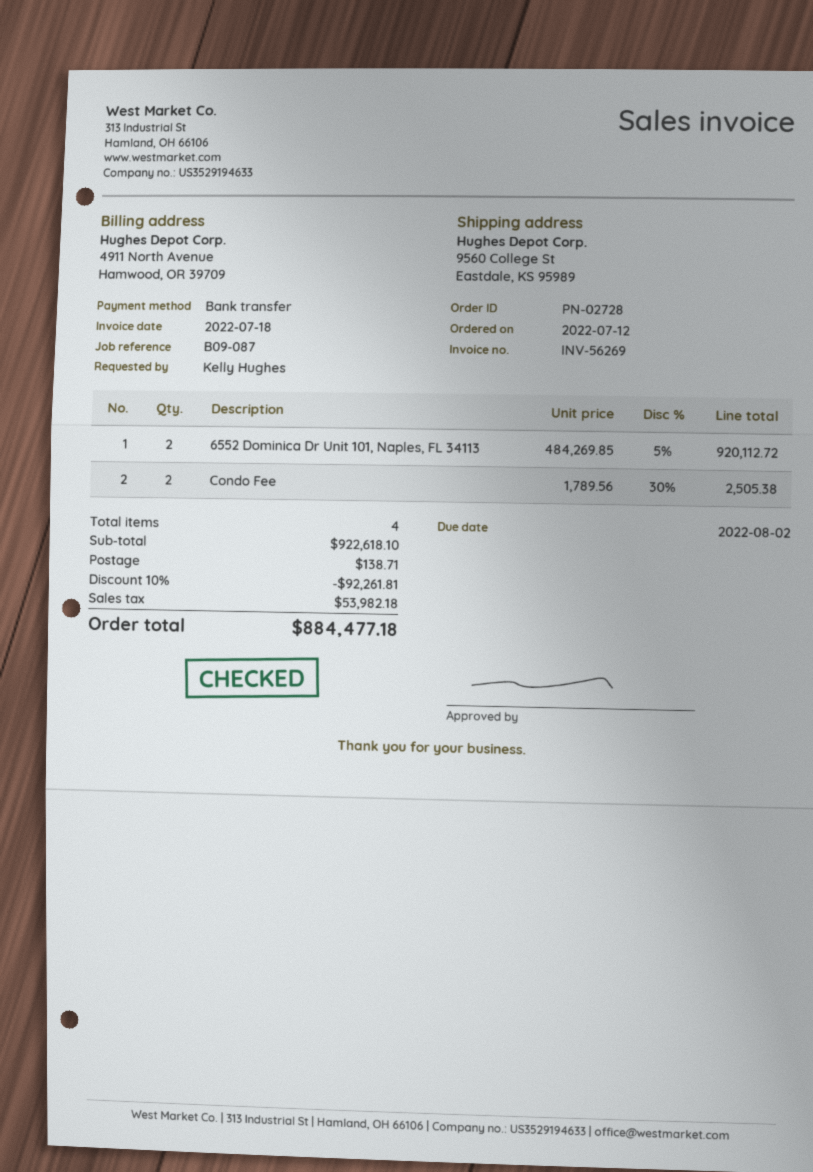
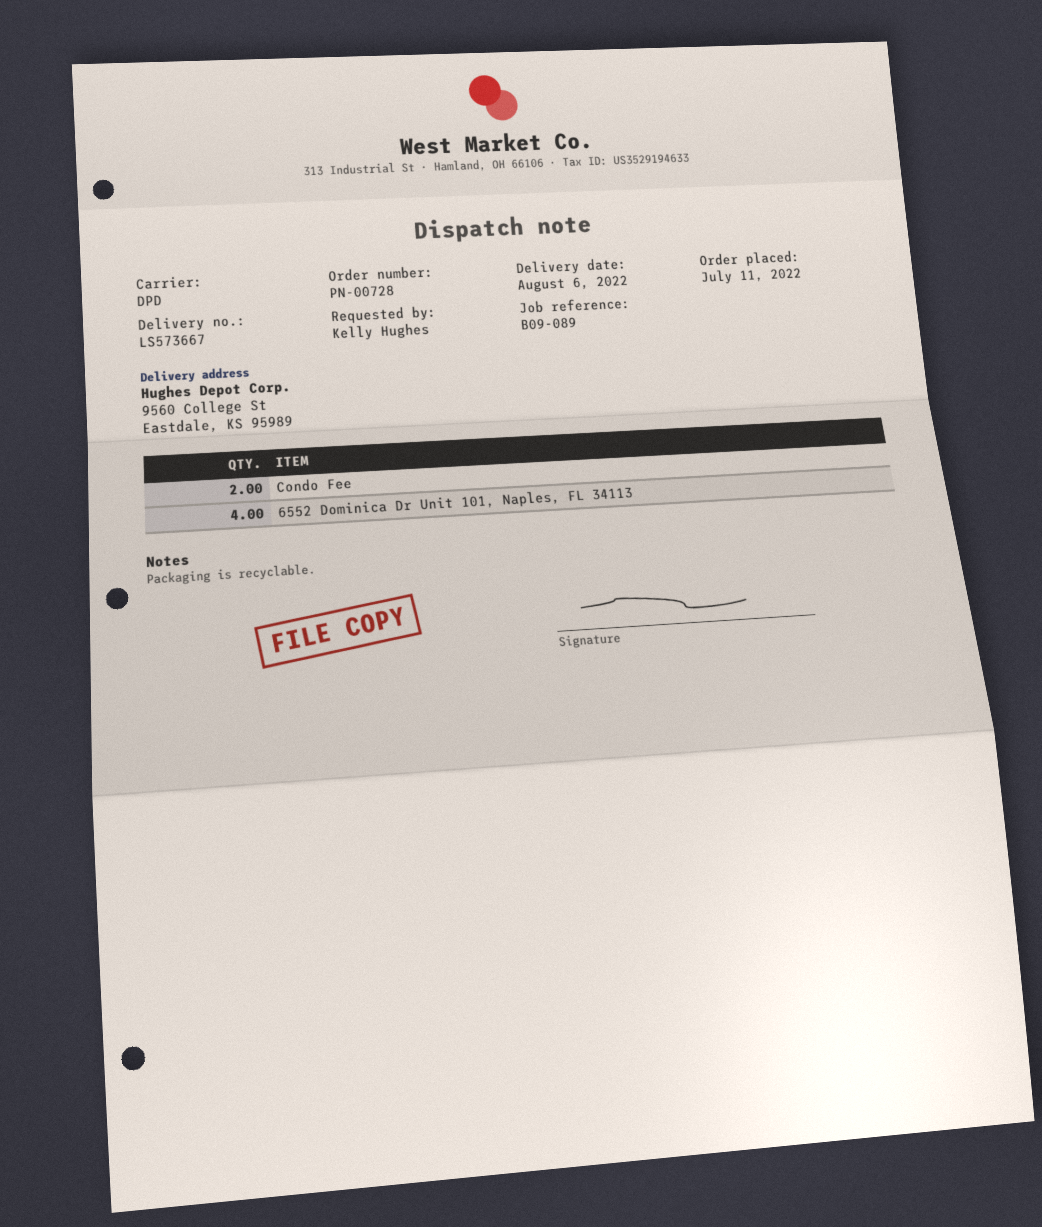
order number: PN-02728 -> PN-00728
order date: 2022-07-12 -> 2022-07-11
reference: B09-087 -> B09-089
6552 Dominica Dr Unit 101, Naples, FL 34113: 2 -> 4

